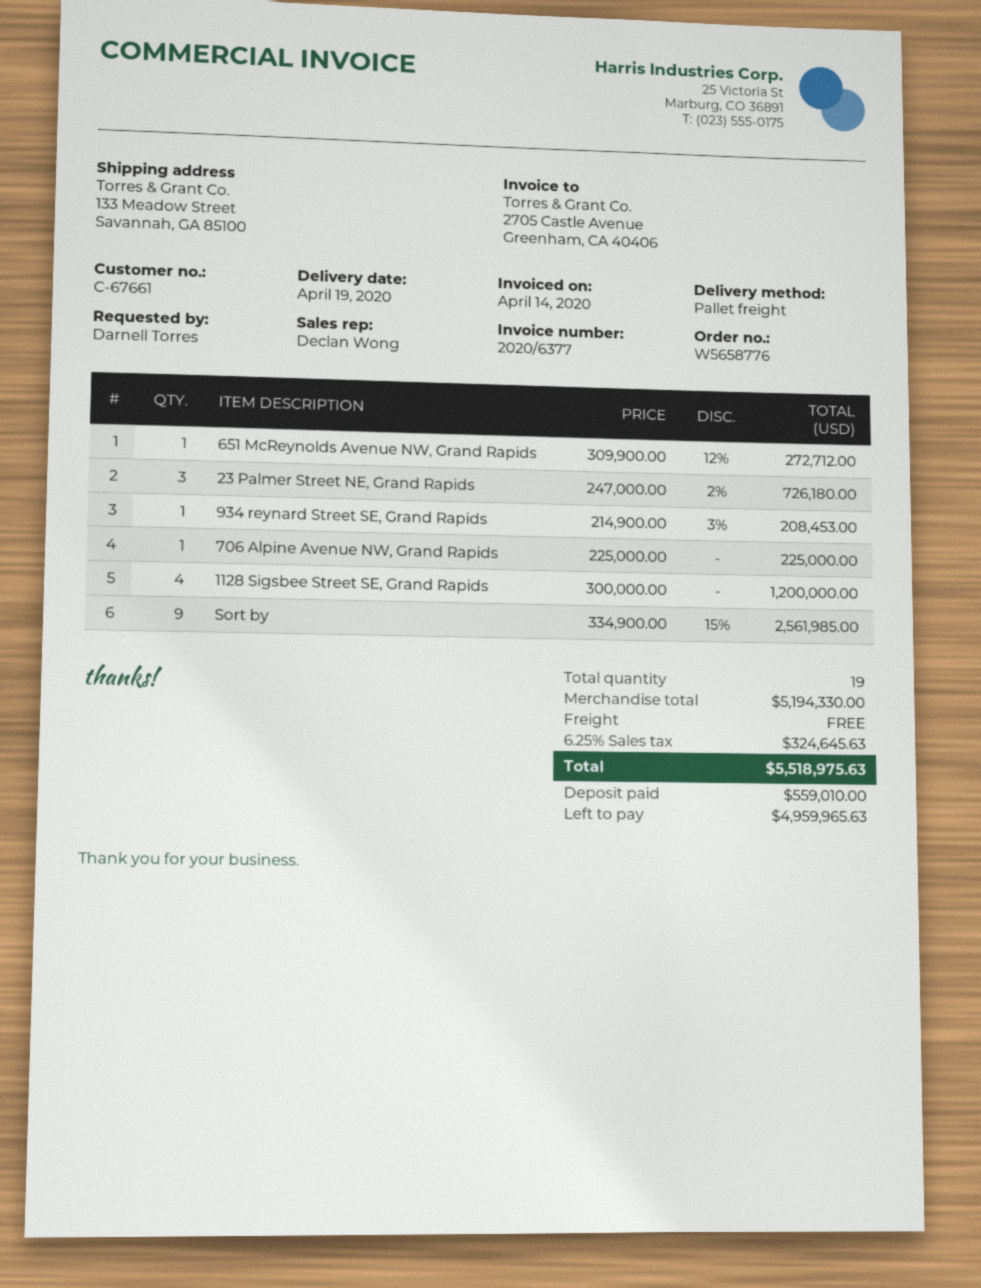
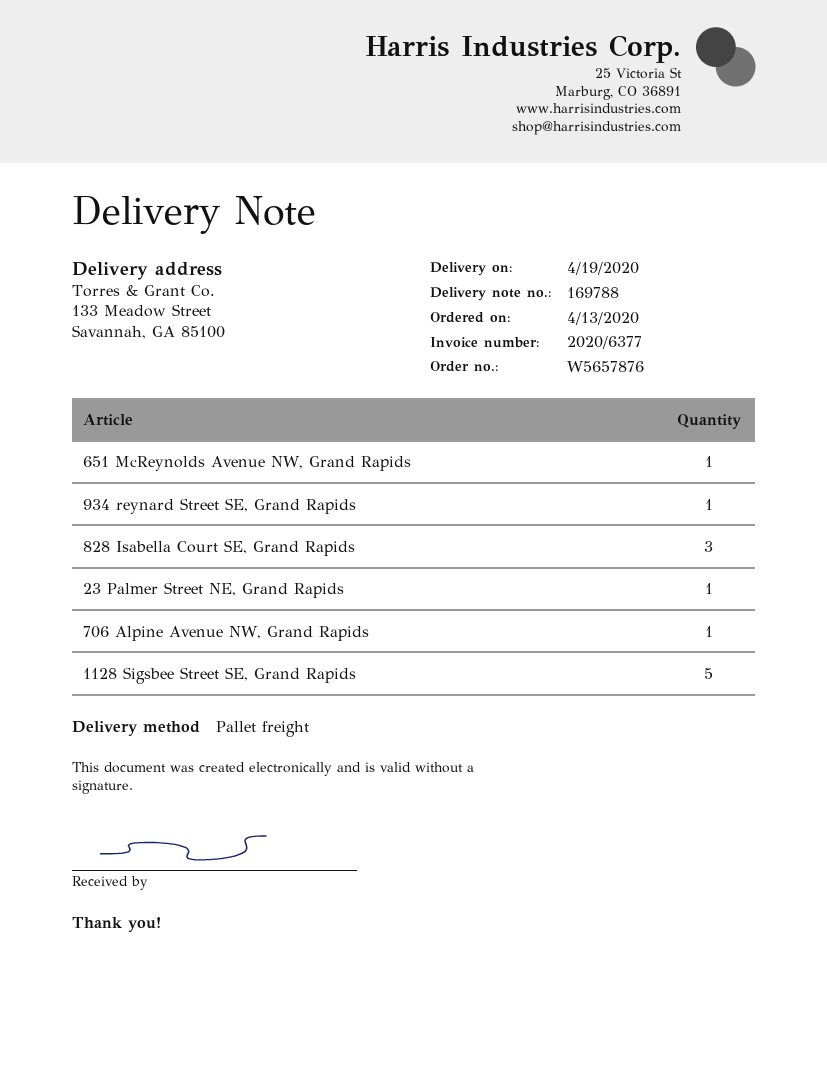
order number: W5658776 -> W5657876
23 Palmer Street NE, Grand Rapids: 3 -> 1
1128 Sigsbee Street SE, Grand Rapids: 4 -> 5
Sort by: 9 -> none
828 Isabella Court SE, Grand Rapids: none -> 3

